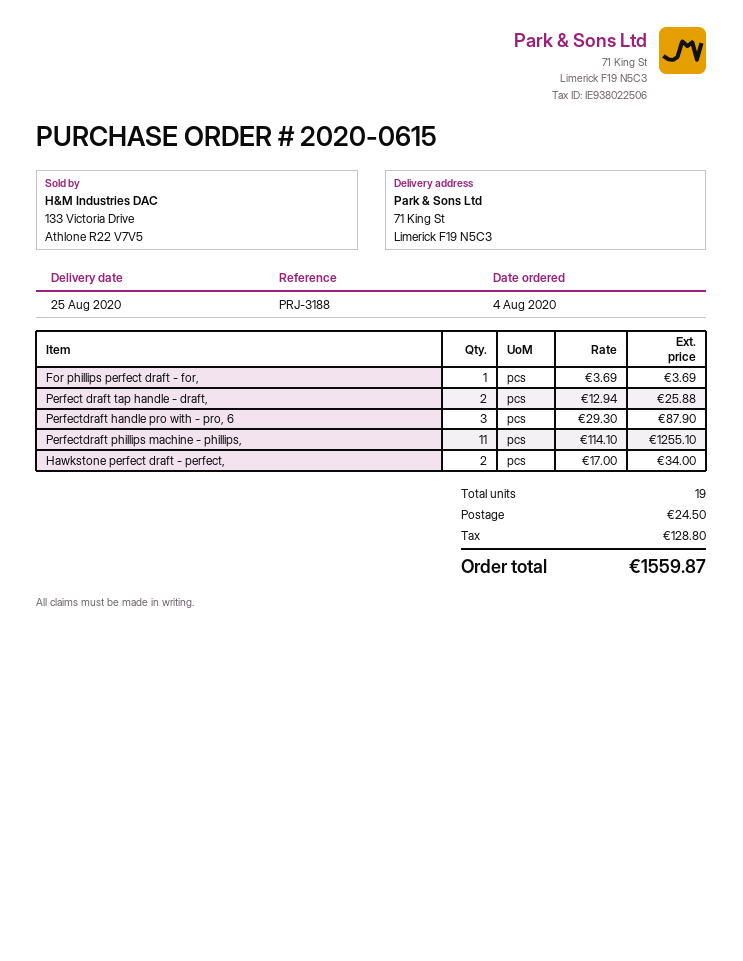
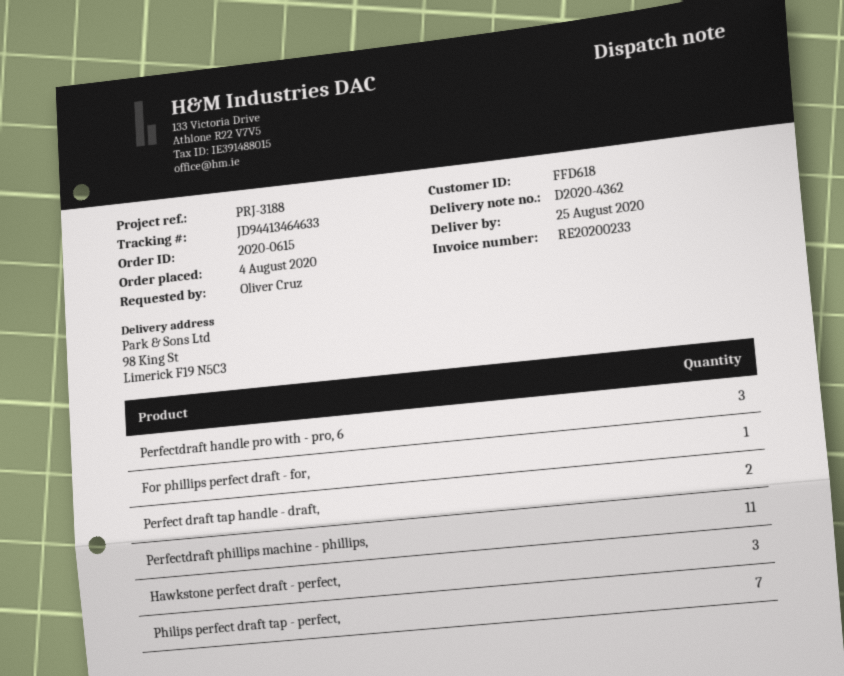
ship to: 71 King St, Limerick F19 N5C3 -> 98 King St, Limerick F19 N5C3
Hawkstone perfect draft - perfect,: 2 -> 3
Philips perfect draft tap - perfect,: none -> 7

